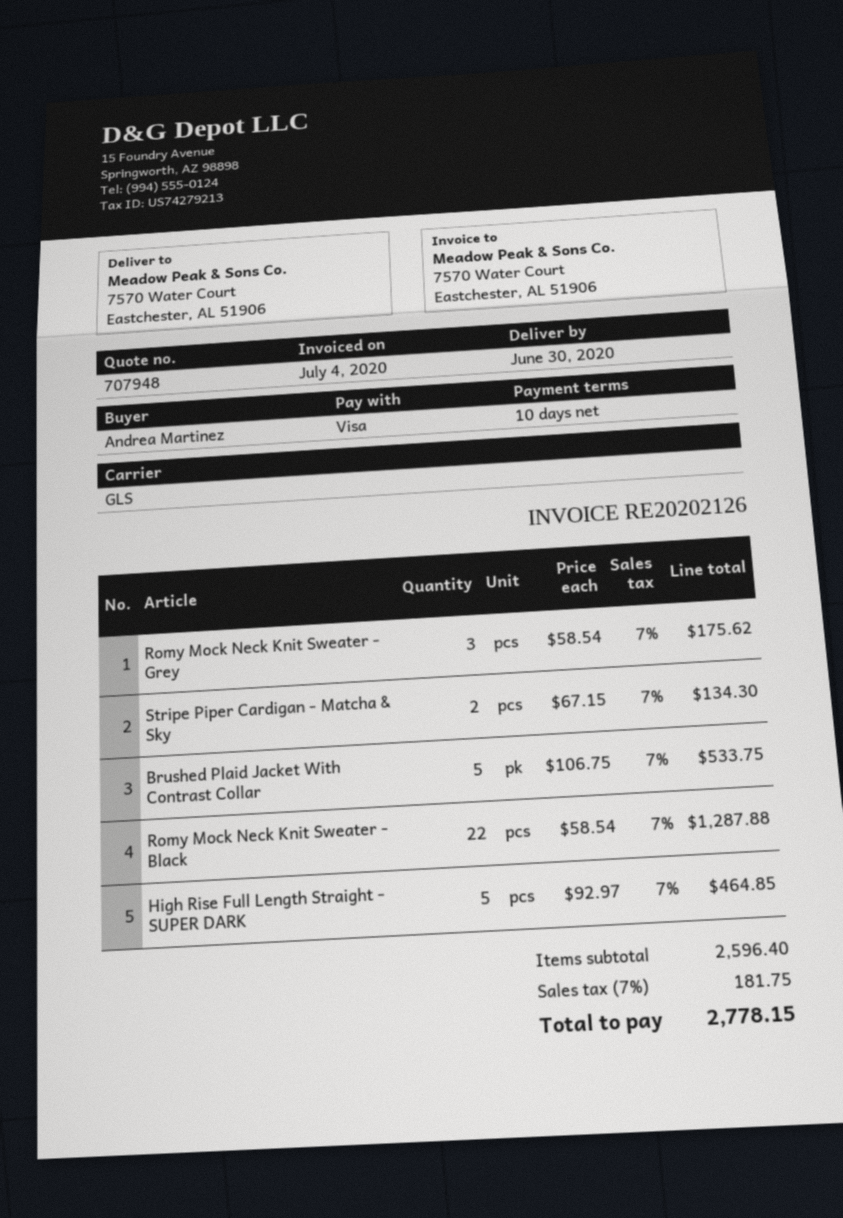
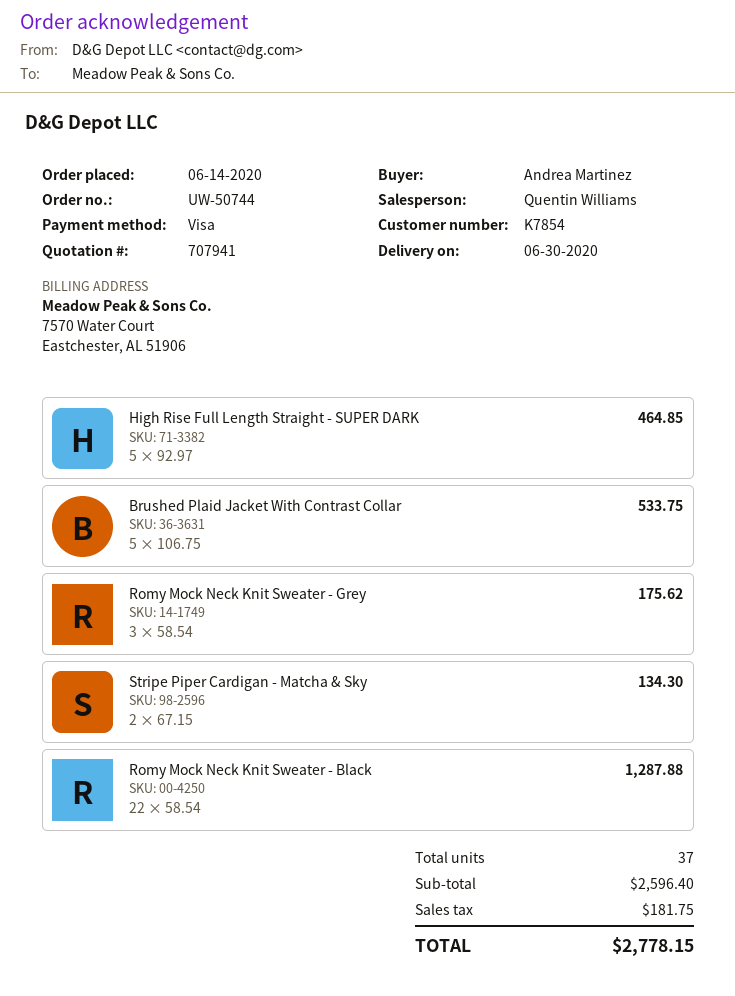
quote number: 707948 -> 707941

